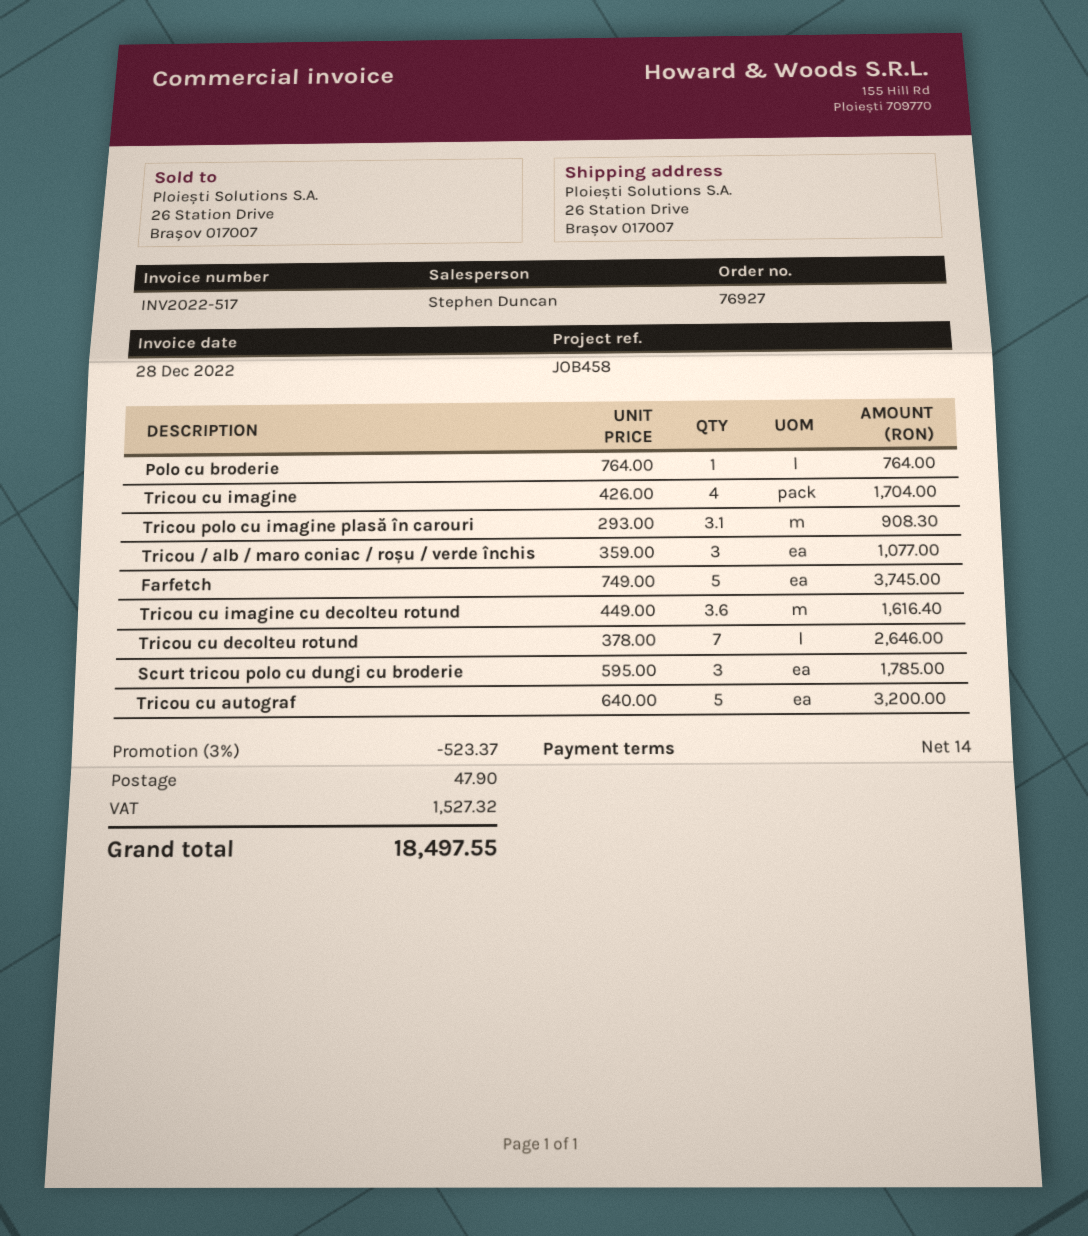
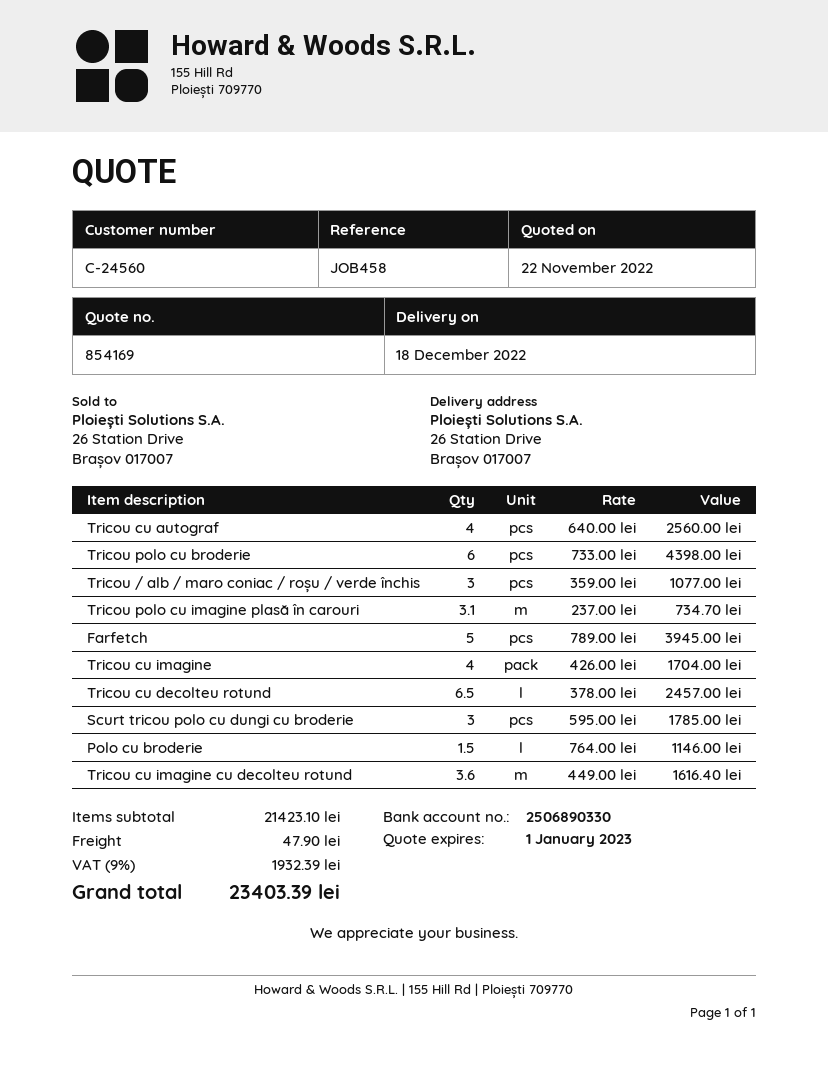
Polo cu broderie: 1 x 764.00 = 764.00 -> 1.5 x 764.00 = 1146.00
Tricou polo cu imagine plasă în carouri: 3.1 x 293.00 = 908.30 -> 3.1 x 237.00 = 734.70
Farfetch: 5 x 749.00 = 3745.00 -> 5 x 789.00 = 3945.00
Tricou cu decolteu rotund: 7 x 378.00 = 2646.00 -> 6.5 x 378.00 = 2457.00
Tricou cu autograf: 5 x 640.00 = 3200.00 -> 4 x 640.00 = 2560.00
Tricou polo cu broderie: none -> 6 x 733.00 = 4398.00
discount: 3% = 523.37 -> none
tax: 1527.32 -> 1932.39
total: 18497.55 -> 23403.39

